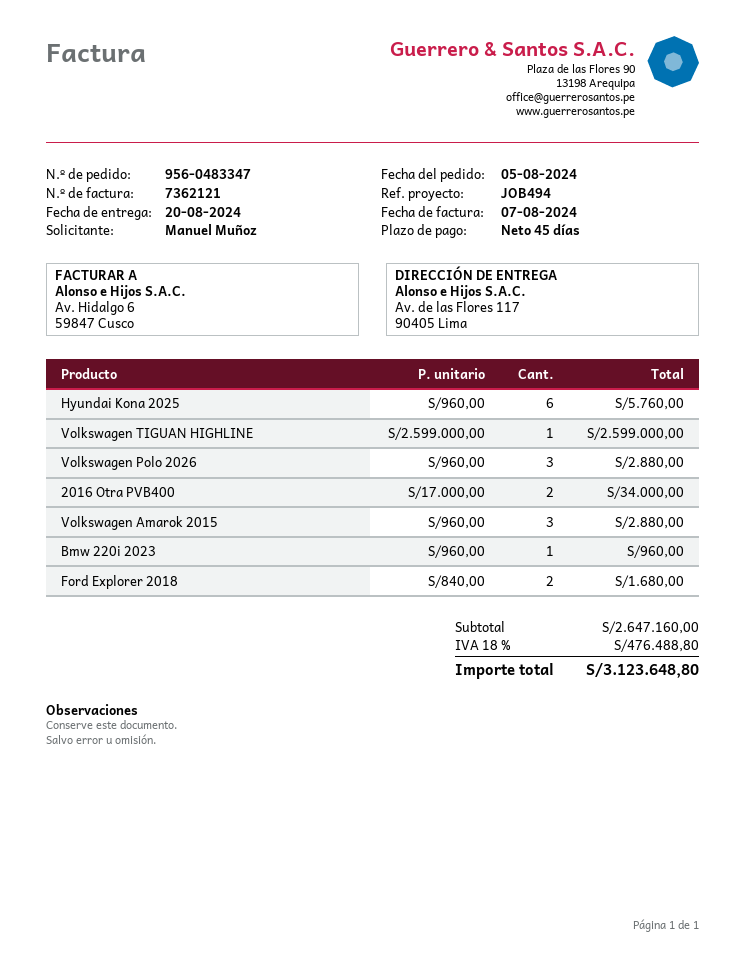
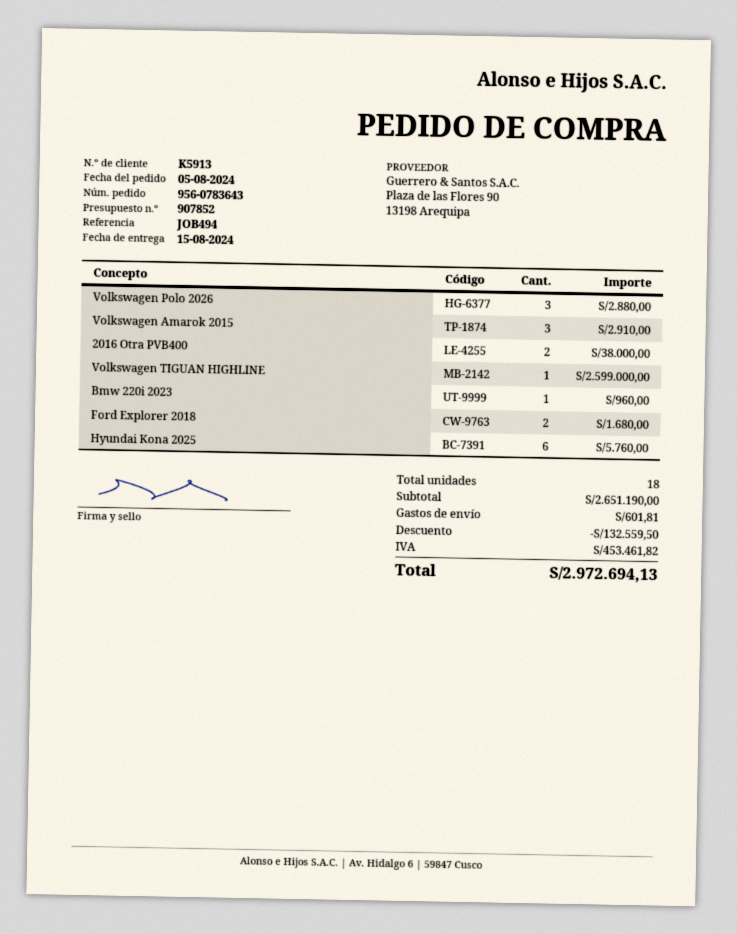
order number: 956-0483347 -> 956-0783643
delivery date: 2024-08-20 -> 2024-08-15
2016 Otra PVB400: 2 for 34000.00 -> 2 for 38000.00
Volkswagen Amarok 2015: 3 for 2880.00 -> 3 for 2910.00
subtotal: 2647160.00 -> 2651190.00
discount: none -> 132559.50
shipping: none -> 601.81
tax: 476488.80 -> 453461.82
total: 3123648.80 -> 2972694.13

